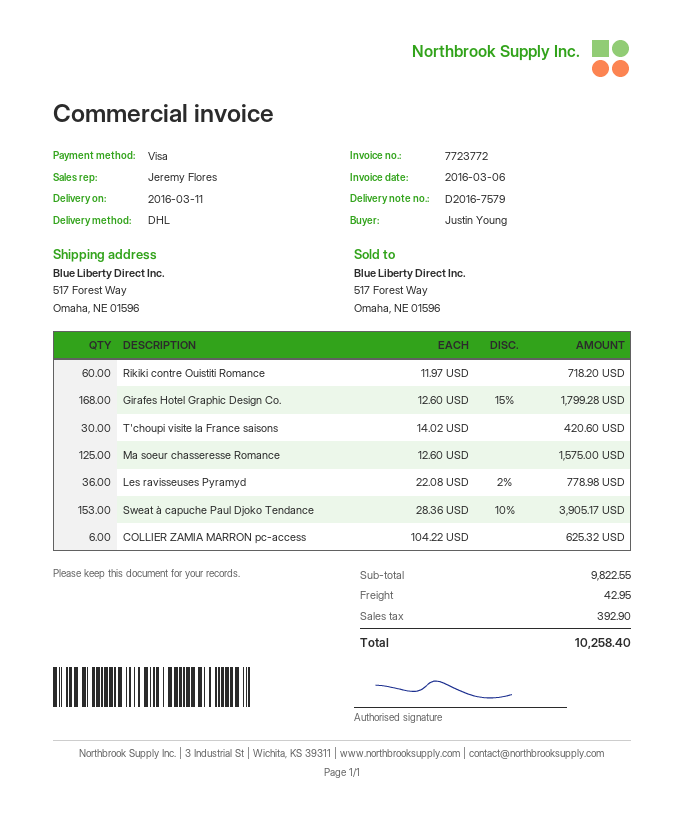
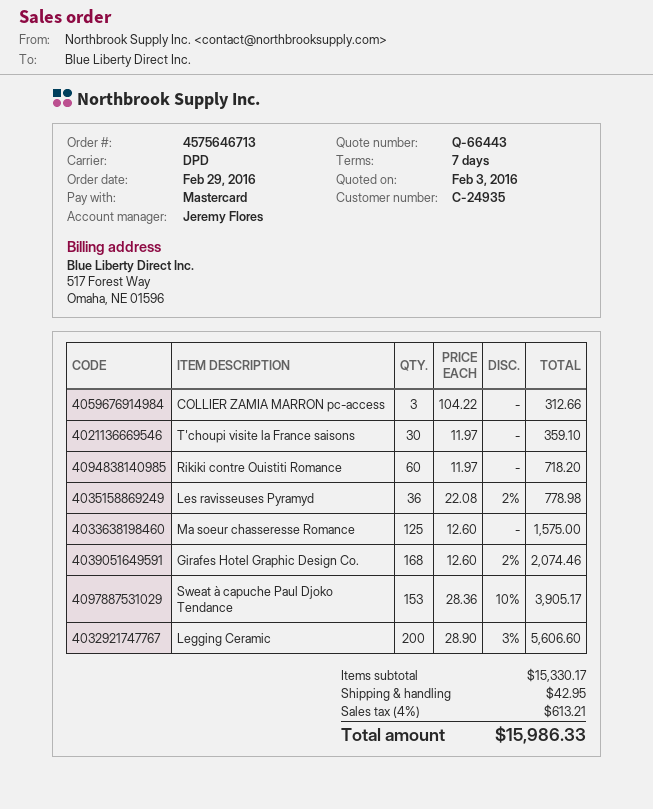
payment method: Visa -> Mastercard
shipping method: DHL -> DPD
Girafes Hotel Graphic Design Co.: 168 x 12.60 - 15% = 1799.28 -> 168 x 12.60 - 2% = 2074.46
T'choupi visite la France saisons: 30 x 14.02 = 420.60 -> 30 x 11.97 = 359.10
COLLIER ZAMIA MARRON pc-access: 6 x 104.22 = 625.32 -> 3 x 104.22 = 312.66
Legging Ceramic: none -> 200 x 28.90 - 3% = 5606.60
subtotal: 9822.55 -> 15330.17
tax: 392.90 -> 613.21
total: 10258.40 -> 15986.33

